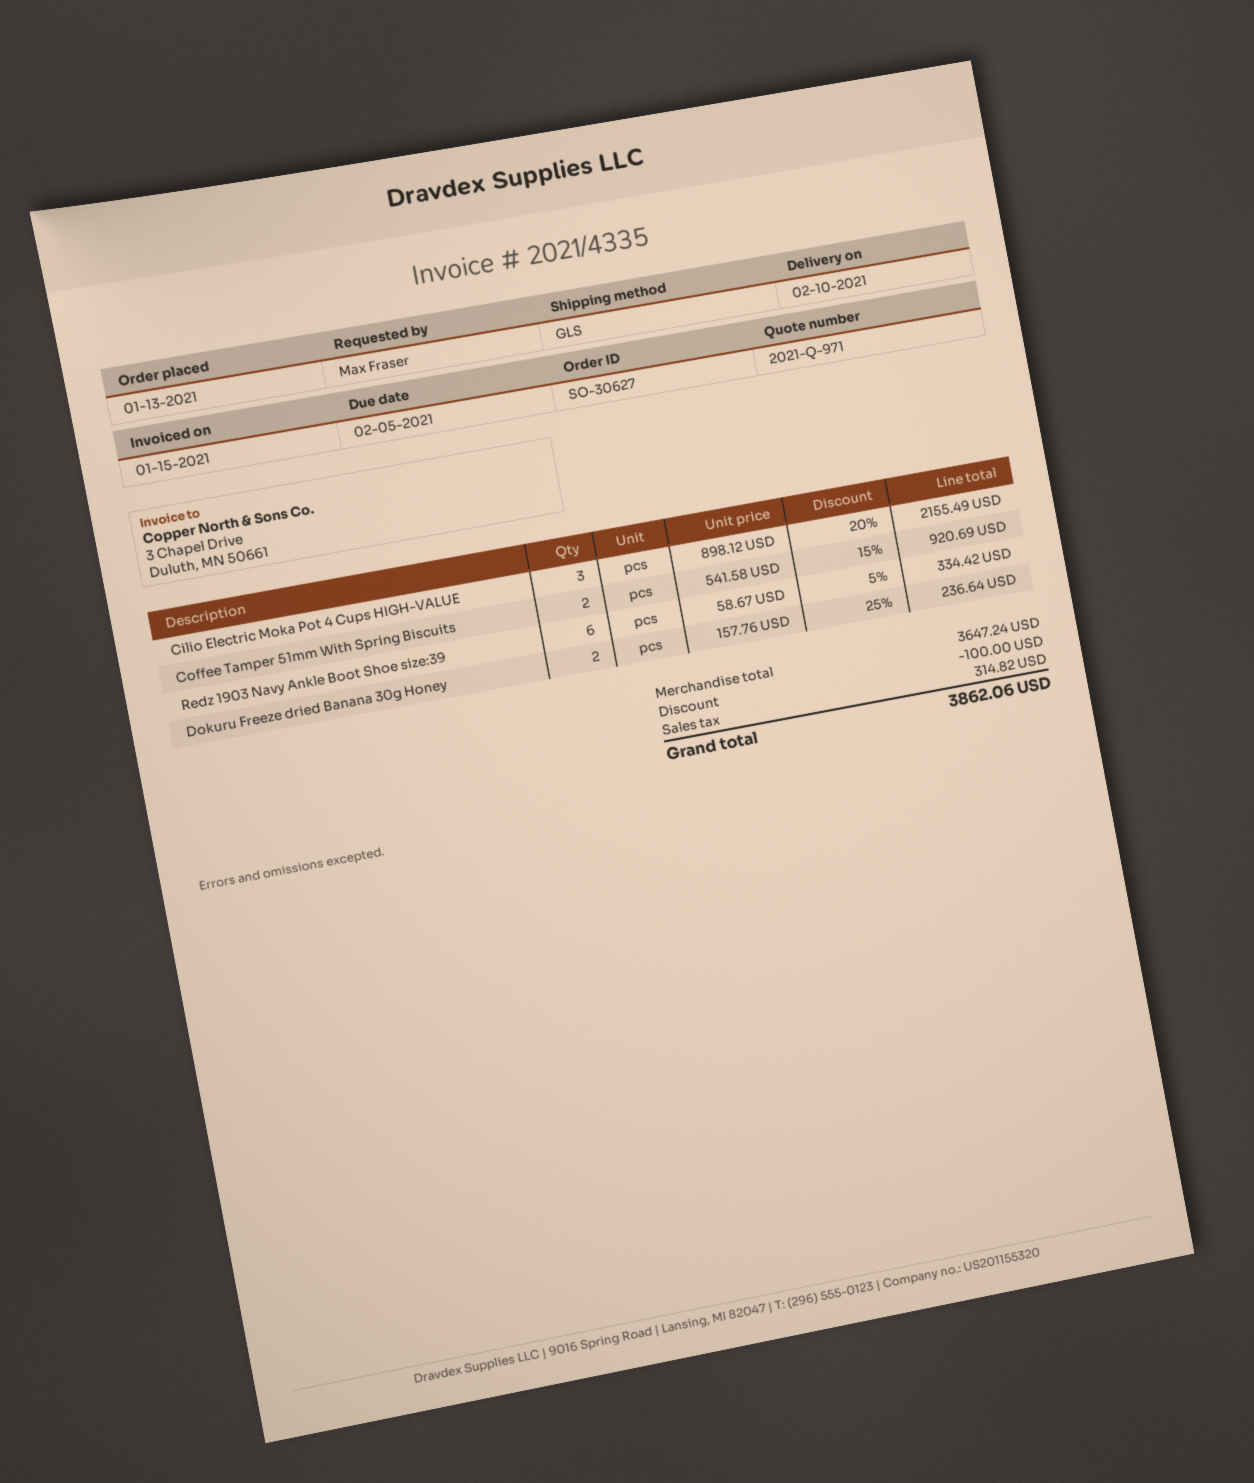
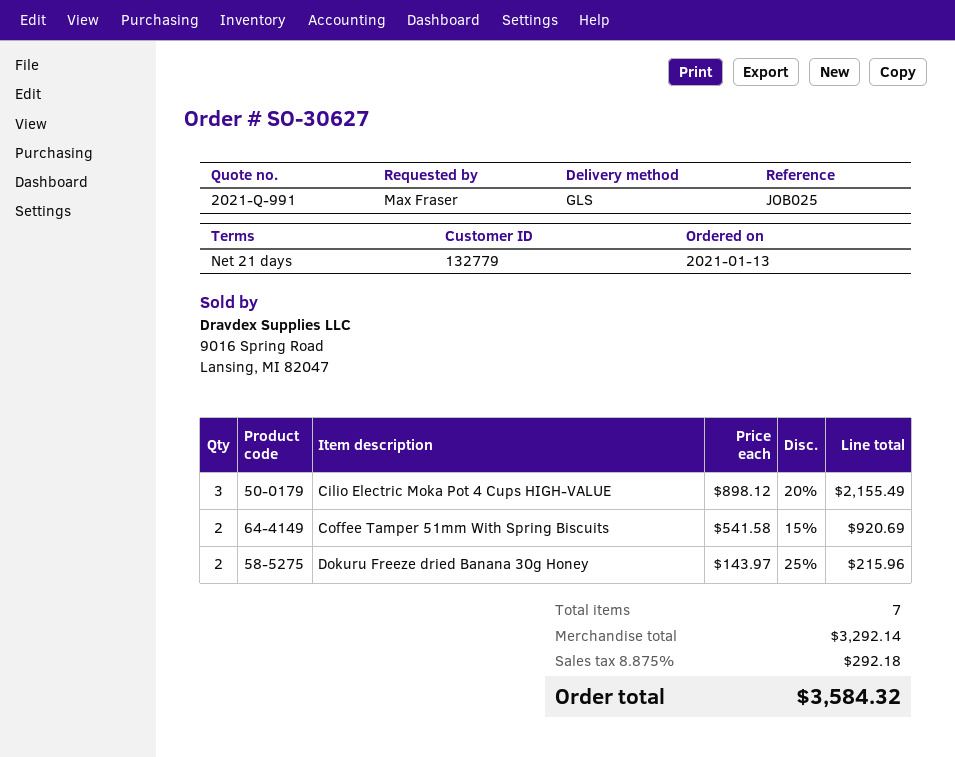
quote number: 2021-Q-971 -> 2021-Q-991
Redz 1903 Navy Ankle Boot Shoe size:39: 6 x 58.67 - 5% = 334.42 -> none
Dokuru Freeze dried Banana 30g Honey: 2 x 157.76 - 25% = 236.64 -> 2 x 143.97 - 25% = 215.96
subtotal: 3647.24 -> 3292.14
discount: 100.00 -> none
tax: 314.82 -> 292.18
total: 3862.06 -> 3584.32

